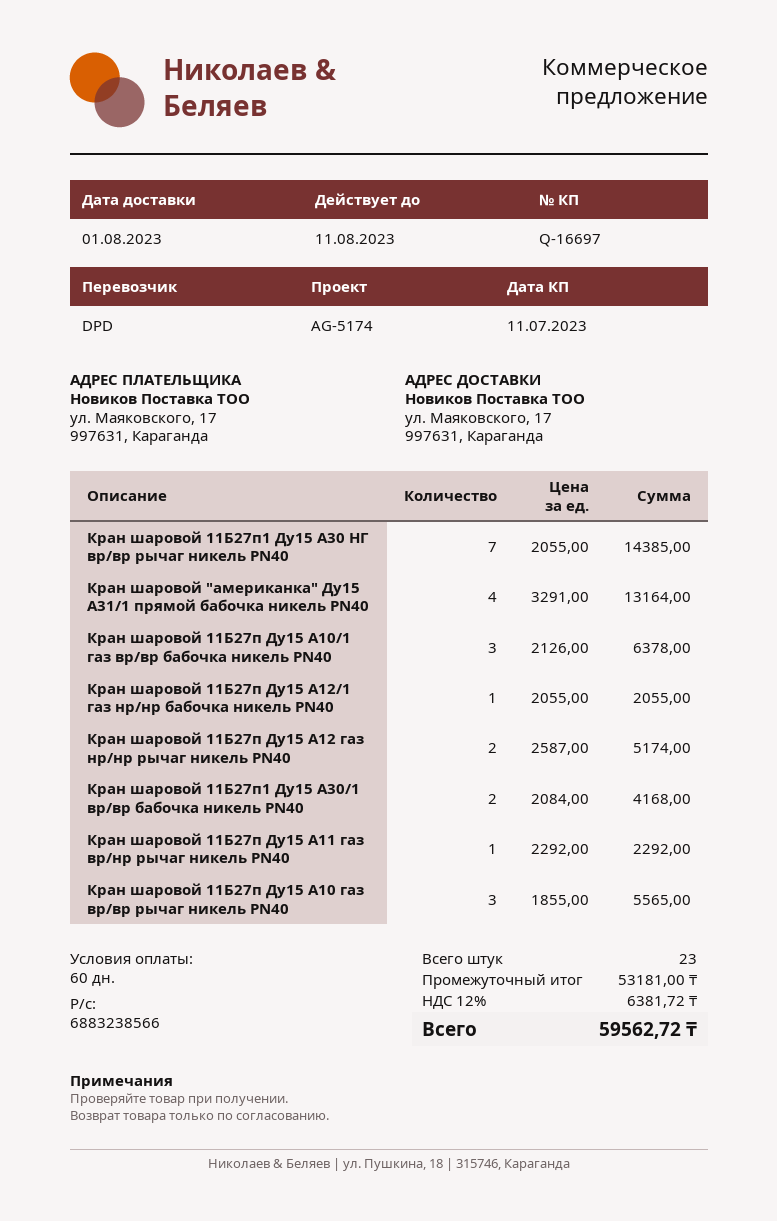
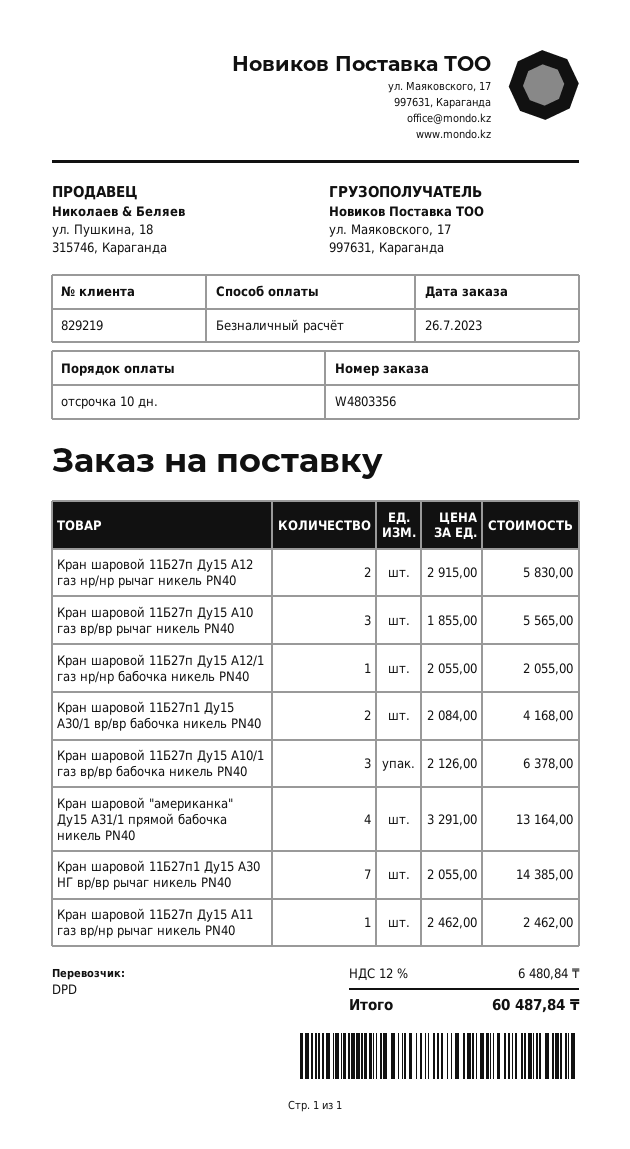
payment terms: 60 days -> 10 days
Кран шаровой 11Б27п Ду15 А12 газ нр/нр рычаг никель PN40: 2 x 2587.00 = 5174.00 -> 2 x 2915.00 = 5830.00
Кран шаровой 11Б27п Ду15 А11 газ вр/нр рычаг никель PN40: 1 x 2292.00 = 2292.00 -> 1 x 2462.00 = 2462.00
tax: 12% = 6381.72 -> 12% = 6480.84
total: 59562.72 -> 60487.84

